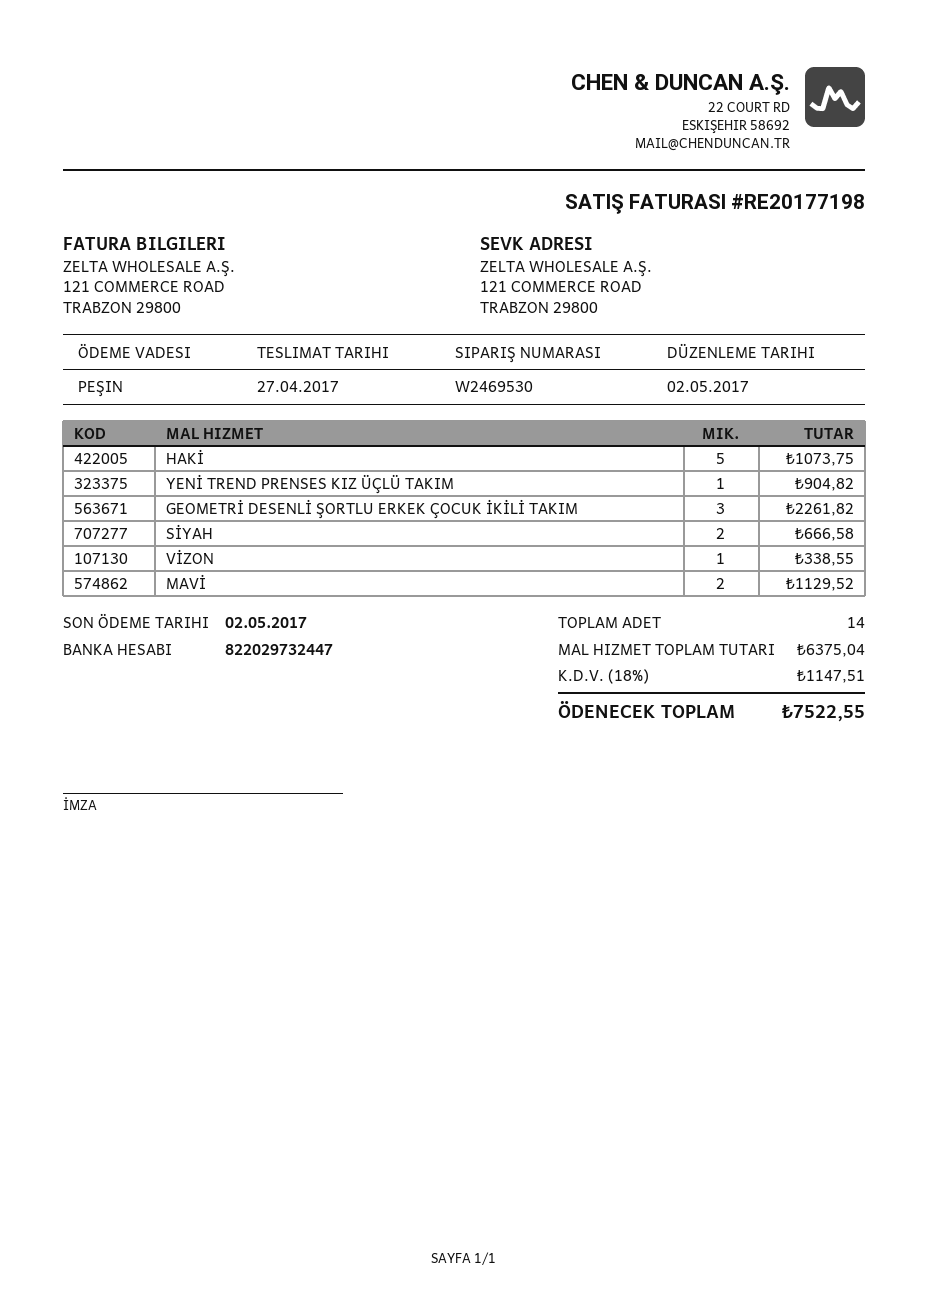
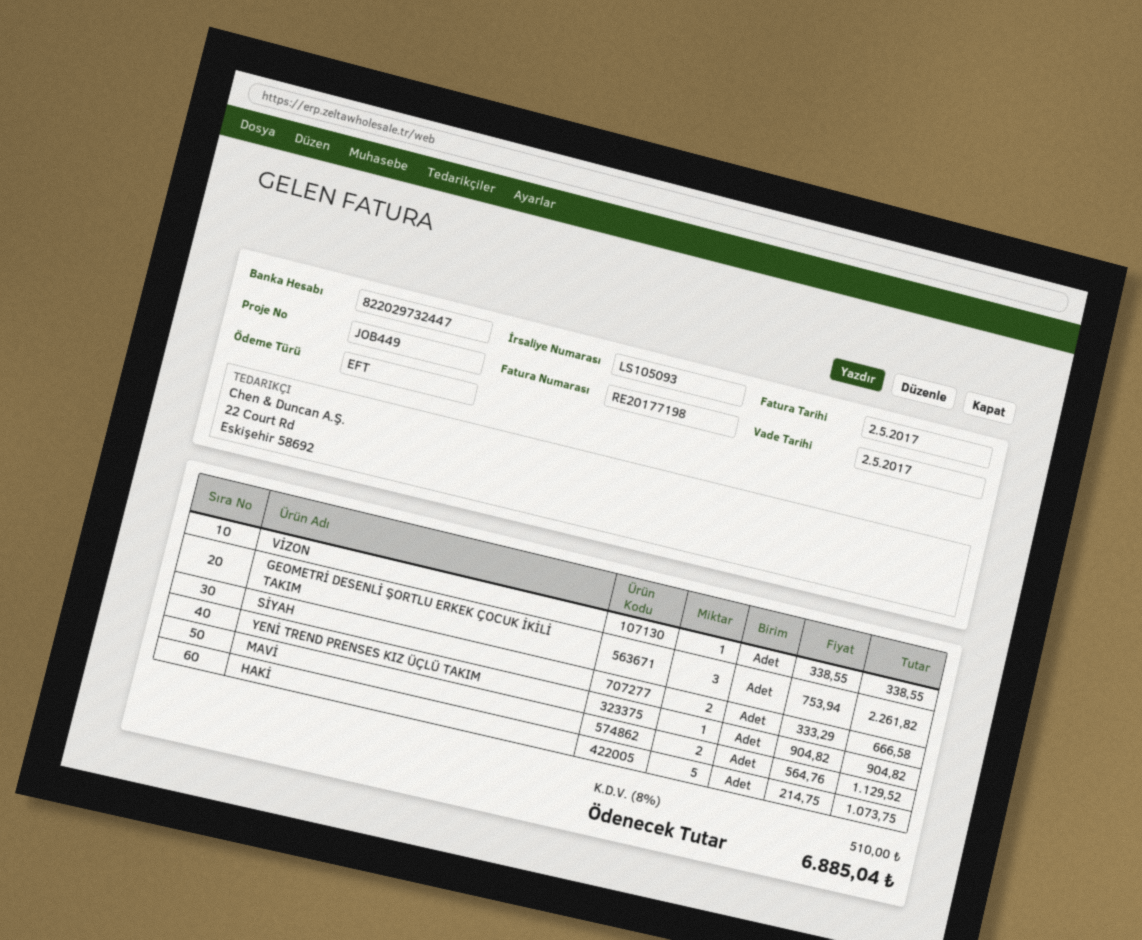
tax: 18% = 1147.51 -> 8% = 510.00
total: 7522.55 -> 6885.04

